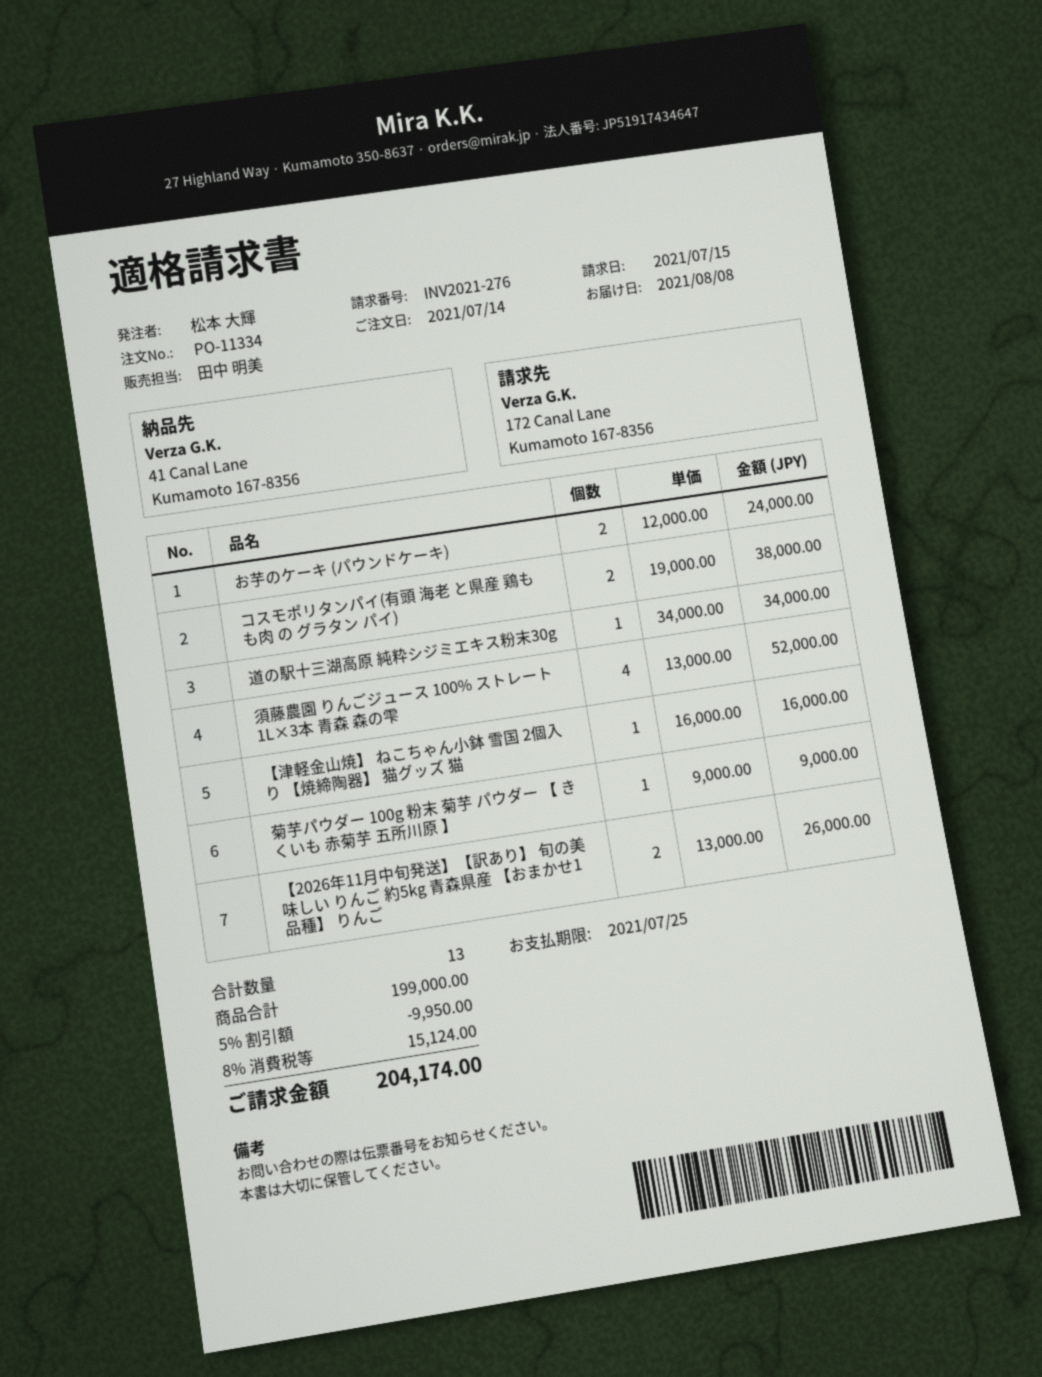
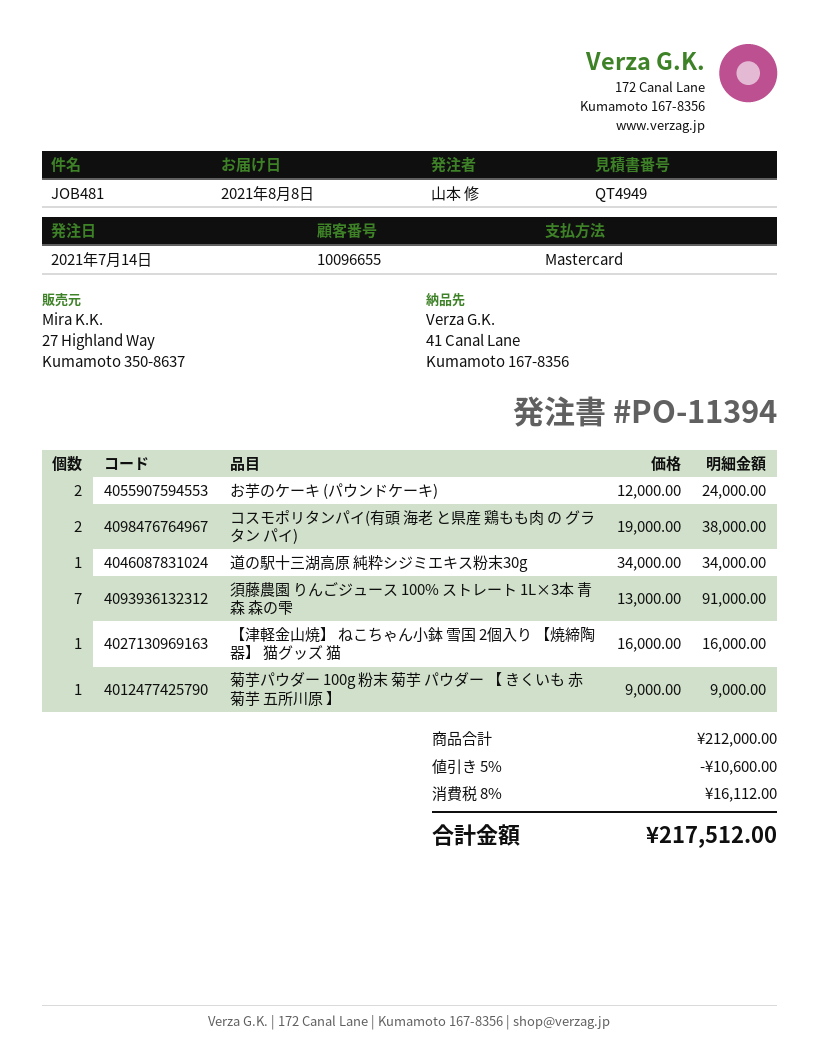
order number: PO-11334 -> PO-11394
ordered by: 松本 大輝 -> 山本 修
須藤農園 りんごジュース 100% ストレート 1L×3本 青森 森の雫: 4 x 13000.00 = 52000.00 -> 7 x 13000.00 = 91000.00
【2026年11月中旬発送】【訳あり】 旬の美味しい りんご 約5kg 青森県産 【おまかせ1品種】 りんご: 2 x 13000.00 = 26000.00 -> none
subtotal: 199000.00 -> 212000.00
discount: 5% = 9950.00 -> 5% = 10600.00
tax: 8% = 15124.00 -> 8% = 16112.00
total: 204174.00 -> 217512.00

